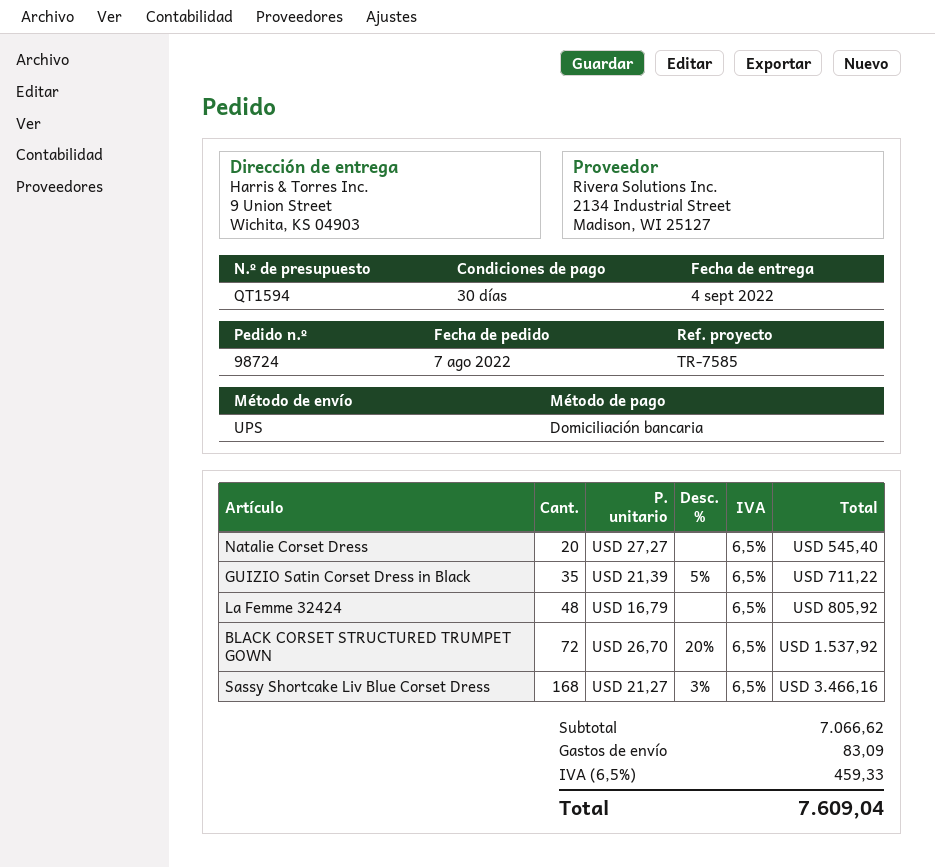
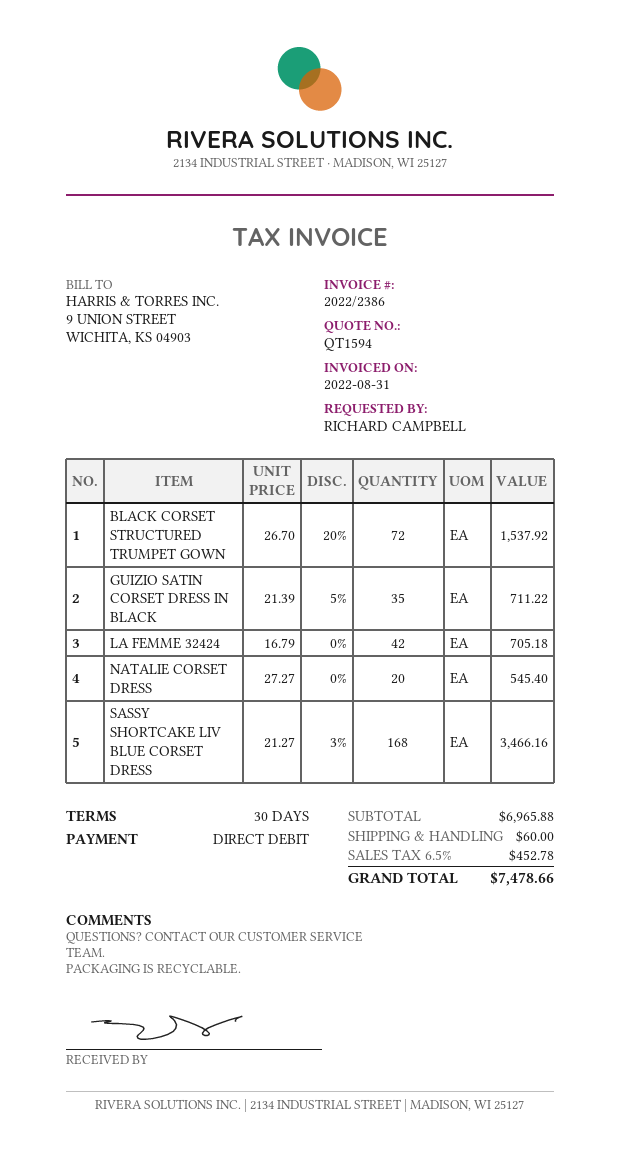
La Femme 32424: 48 x 16.79 = 805.92 -> 42 x 16.79 = 705.18
subtotal: 7066.62 -> 6965.88
shipping: 83.09 -> 60.00
tax: 6.5% = 459.33 -> 6.5% = 452.78
total: 7609.04 -> 7478.66

